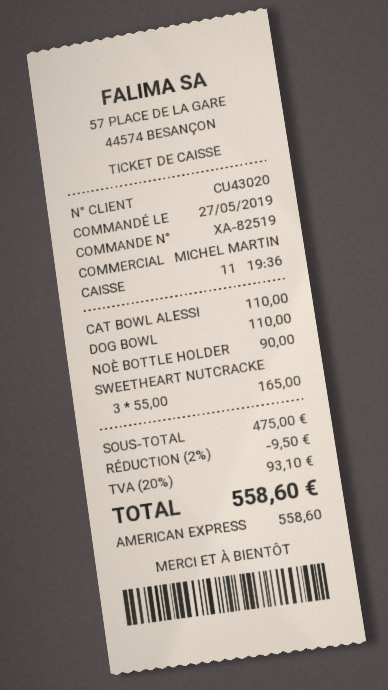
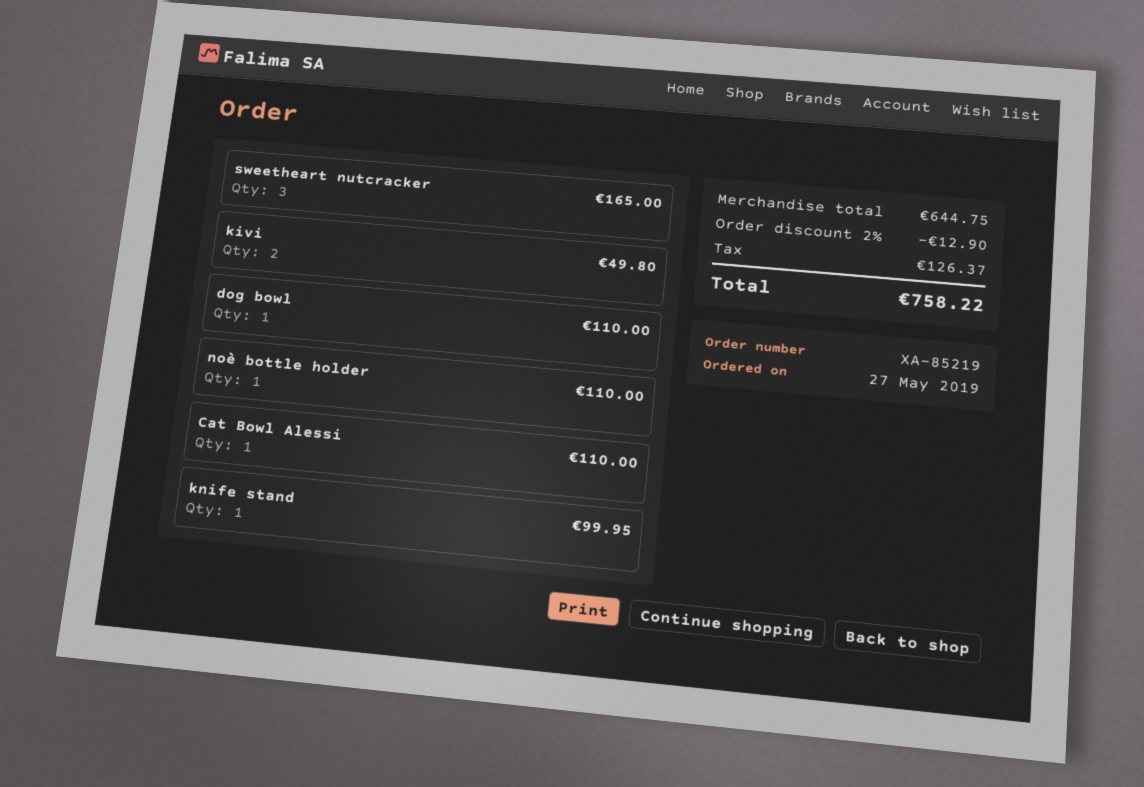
order number: XA-82519 -> XA-85219
NOÈ BOTTLE HOLDER: 1 for 90.00 -> 1 for 110.00
kivi: none -> 2 for 49.80
knife stand: none -> 1 for 99.95
subtotal: 475.00 -> 644.75
discount: 2% = 9.50 -> 2% = 12.90
tax: 93.10 -> 126.37
total: 558.60 -> 758.22

